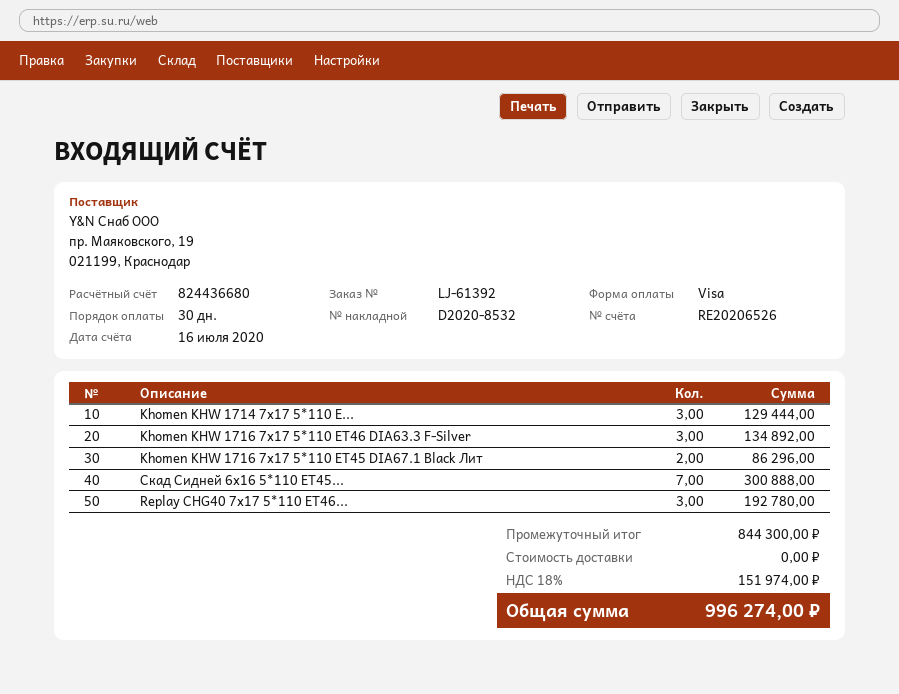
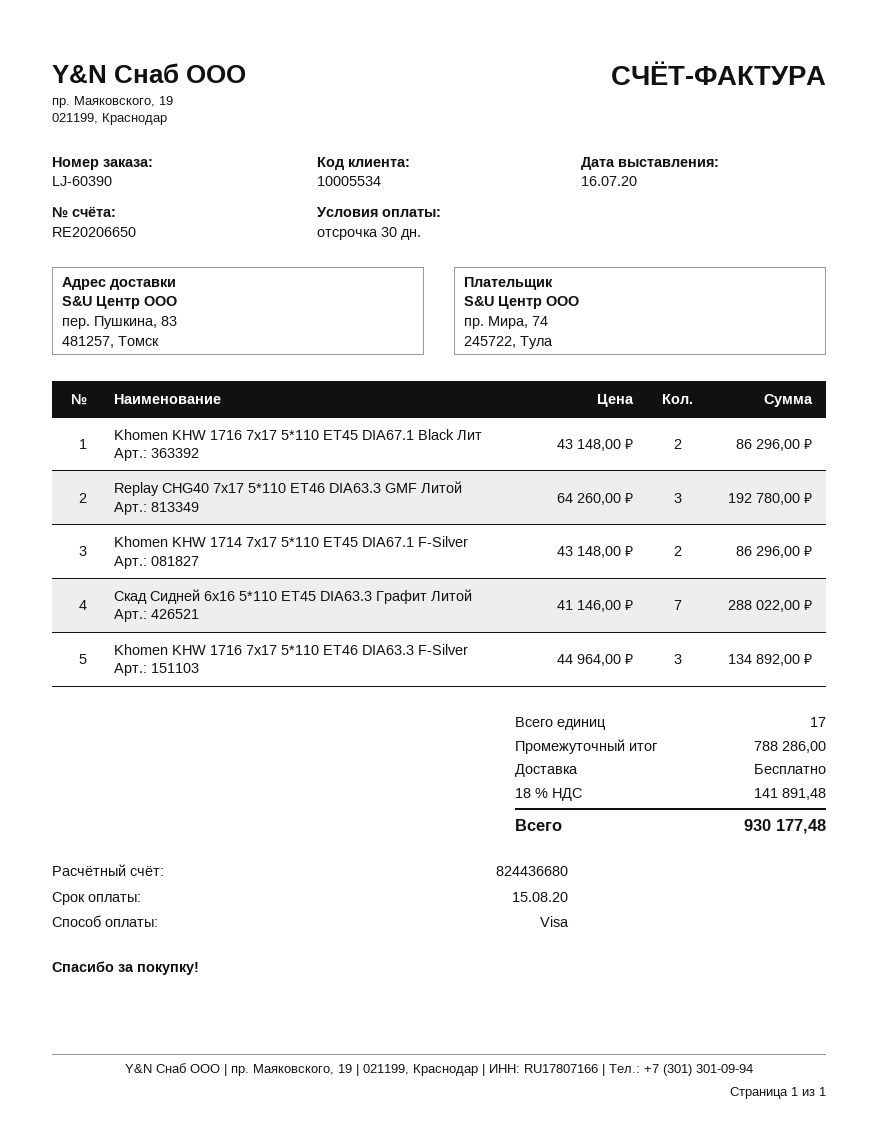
order number: LJ-61392 -> LJ-60390
invoice number: RE20206526 -> RE20206650
Khomen KHW 1714 7x17 5*110 E...: 3 for 129444.00 -> 2 for 86296.00
Скад Сидней 6x16 5*110 ET45...: 7 for 300888.00 -> 7 for 288022.00
subtotal: 844300.00 -> 788286.00
tax: 18% = 151974.00 -> 18% = 141891.48
total: 996274.00 -> 930177.48

